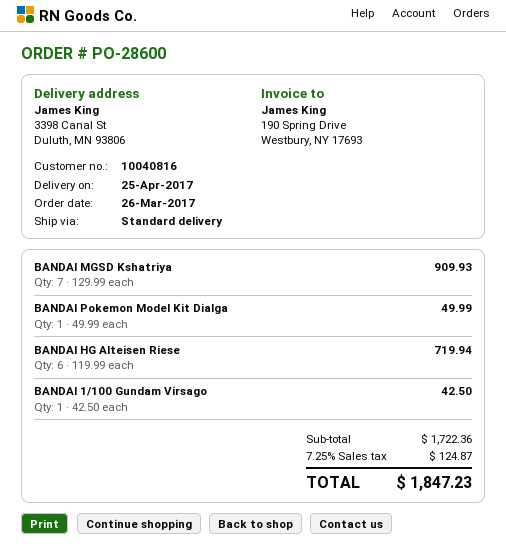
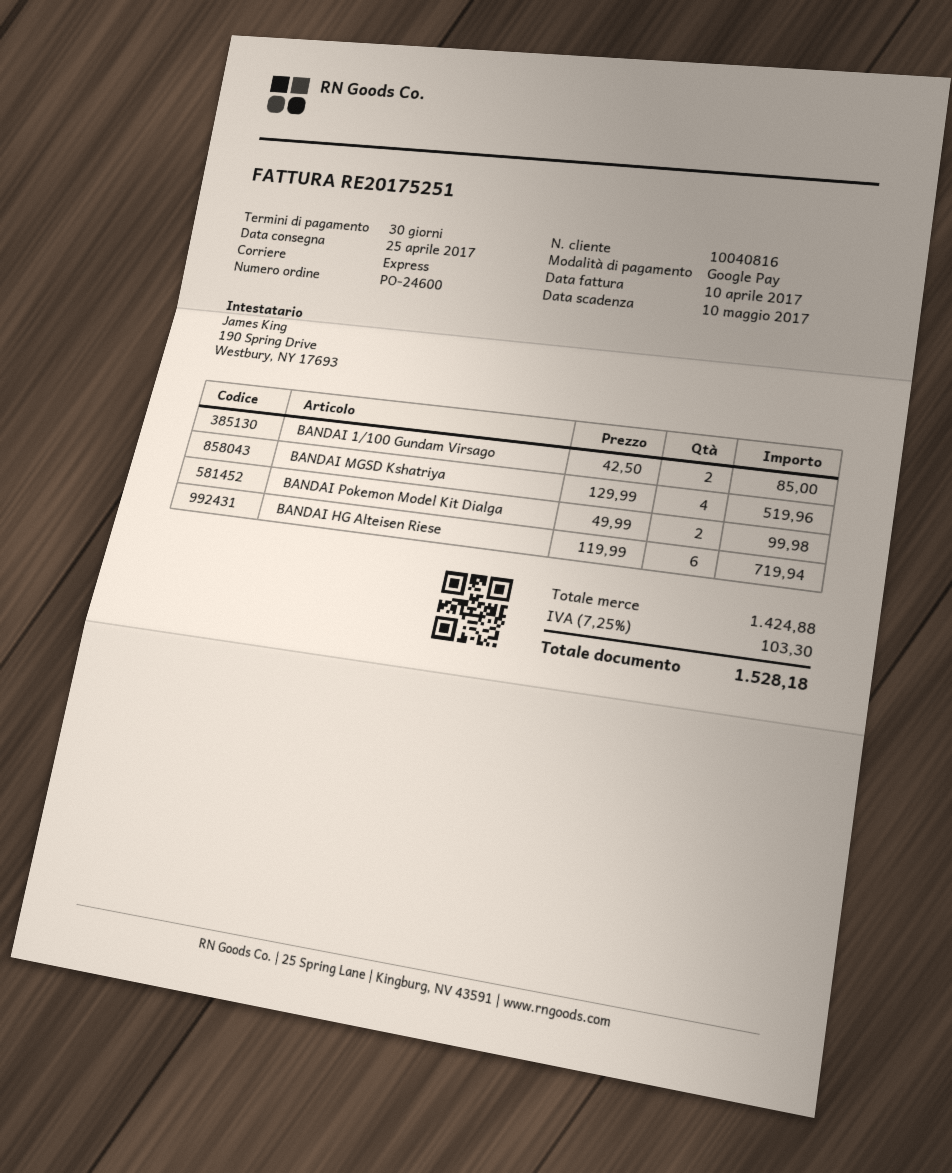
order number: PO-28600 -> PO-24600
shipping method: standard -> express
BANDAI MGSD Kshatriya: 7 x 129.99 = 909.93 -> 4 x 129.99 = 519.96
BANDAI Pokemon Model Kit Dialga: 1 x 49.99 = 49.99 -> 2 x 49.99 = 99.98
BANDAI 1/100 Gundam Virsago: 1 x 42.50 = 42.50 -> 2 x 42.50 = 85.00
subtotal: 1722.36 -> 1424.88
tax: 7.25% = 124.87 -> 7.25% = 103.30
total: 1847.23 -> 1528.18

